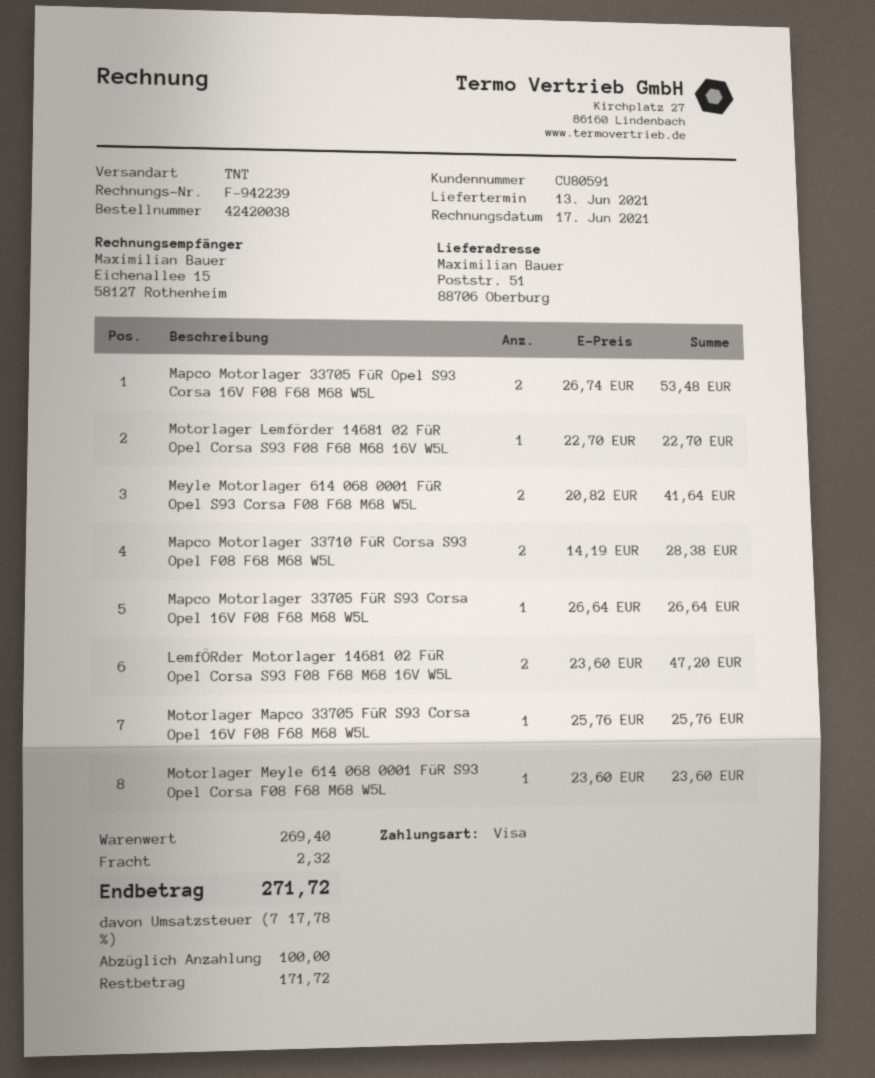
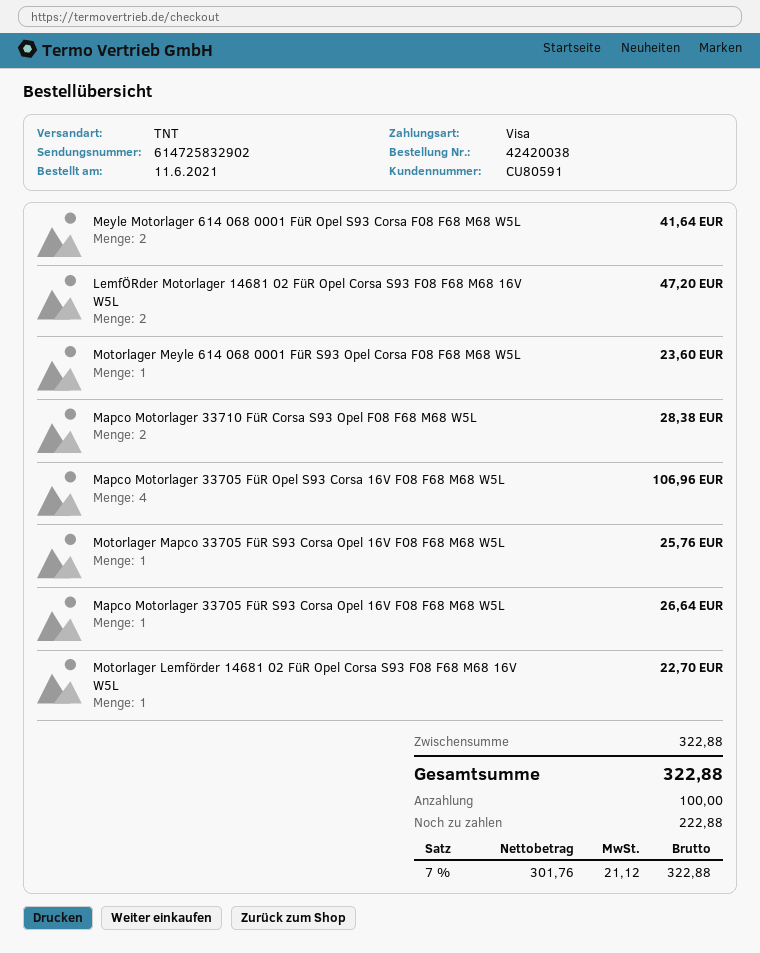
Mapco Motorlager 33705 FüR Opel S93 Corsa 16V F08 F68 M68 W5L: 2 for 53.48 -> 4 for 106.96
subtotal: 269.40 -> 322.88
shipping: 2.32 -> none
tax: 7% = 17.78 -> 7% = 21.12
total: 271.72 -> 322.88
balance: 171.72 -> 222.88

